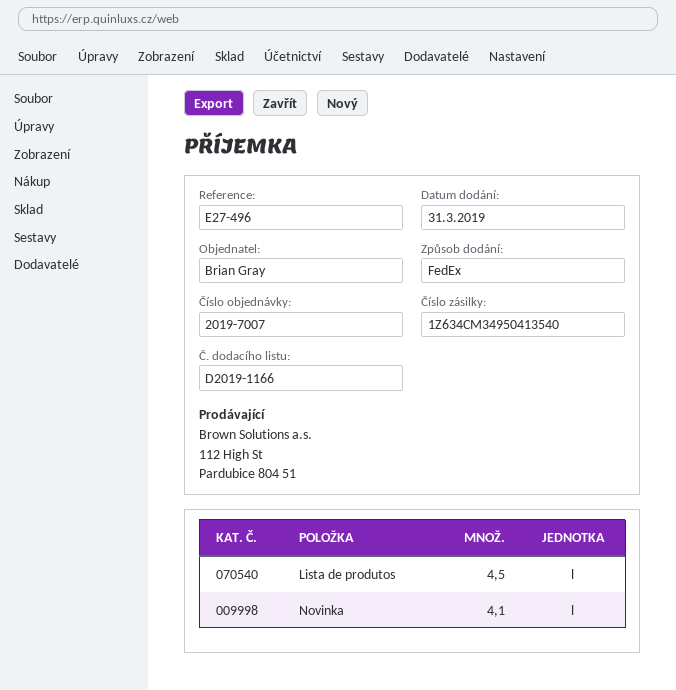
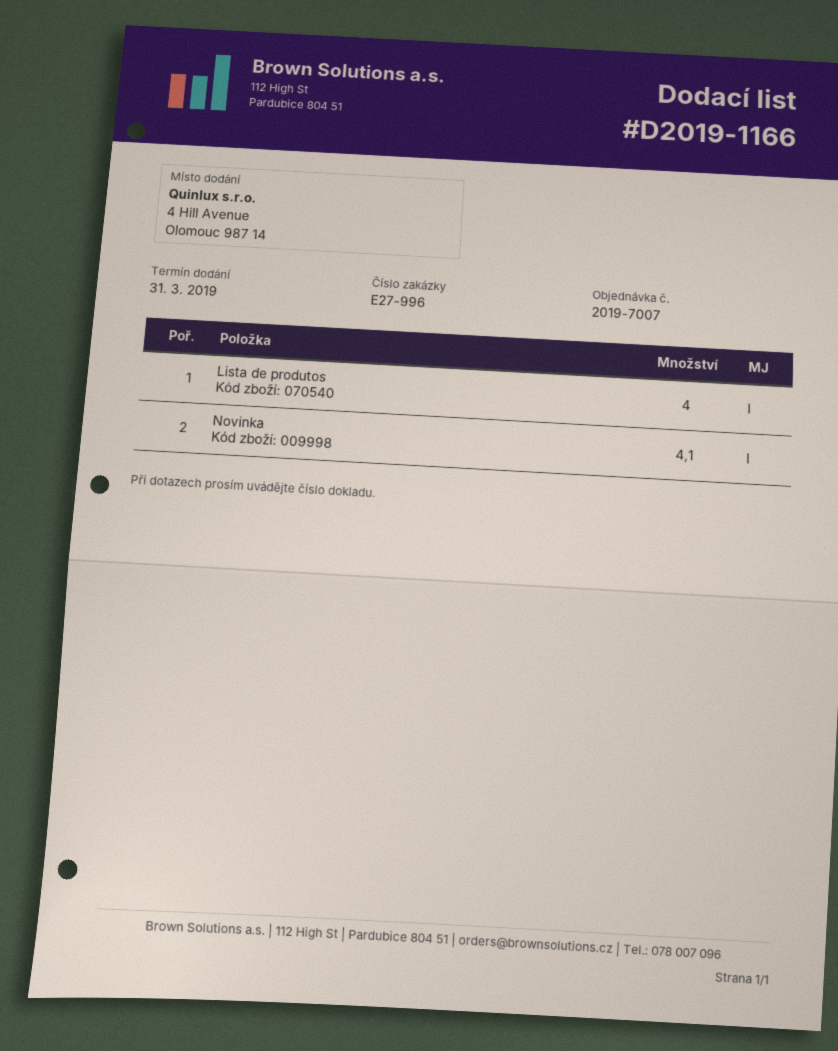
reference: E27-496 -> E27-996
Lista de produtos: 4.5 -> 4

